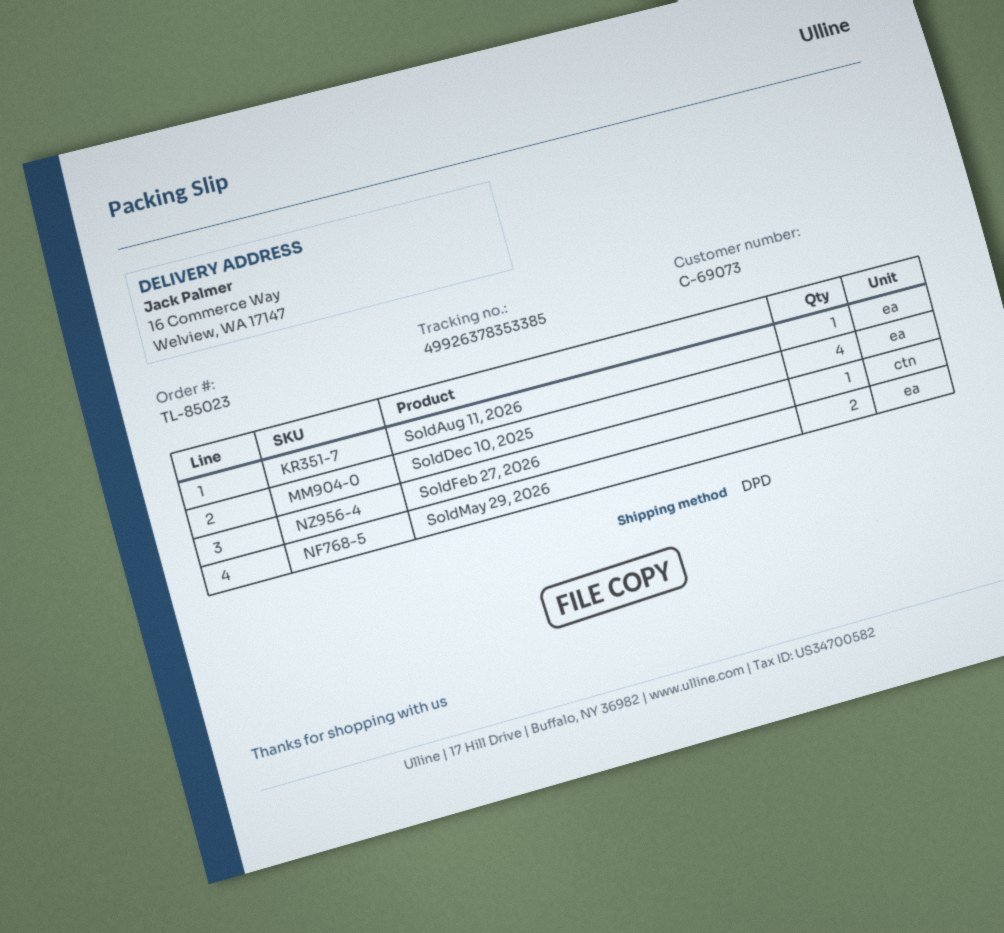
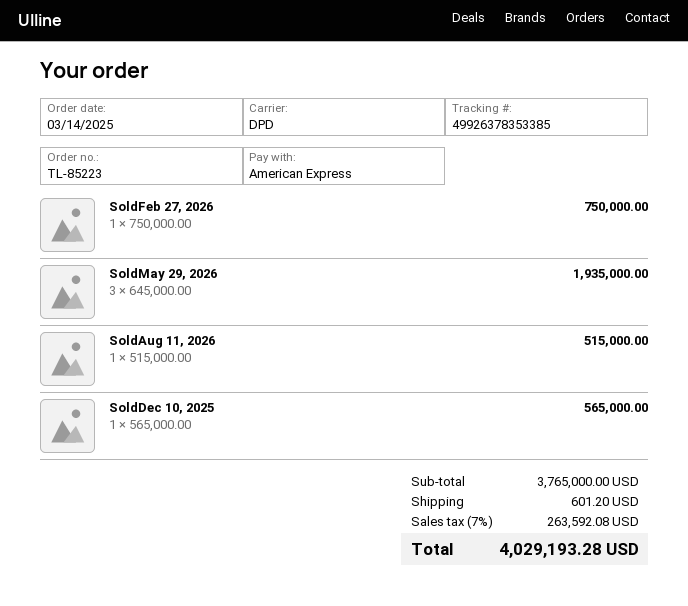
order number: TL-85023 -> TL-85223
SoldDec 10, 2025: 4 -> 1
SoldMay 29, 2026: 2 -> 3

